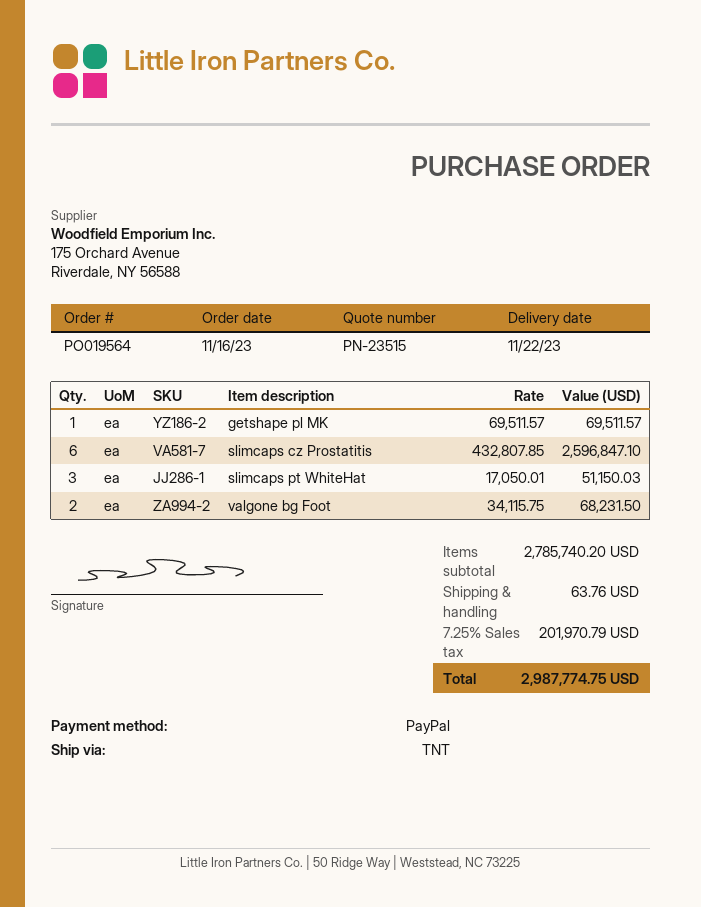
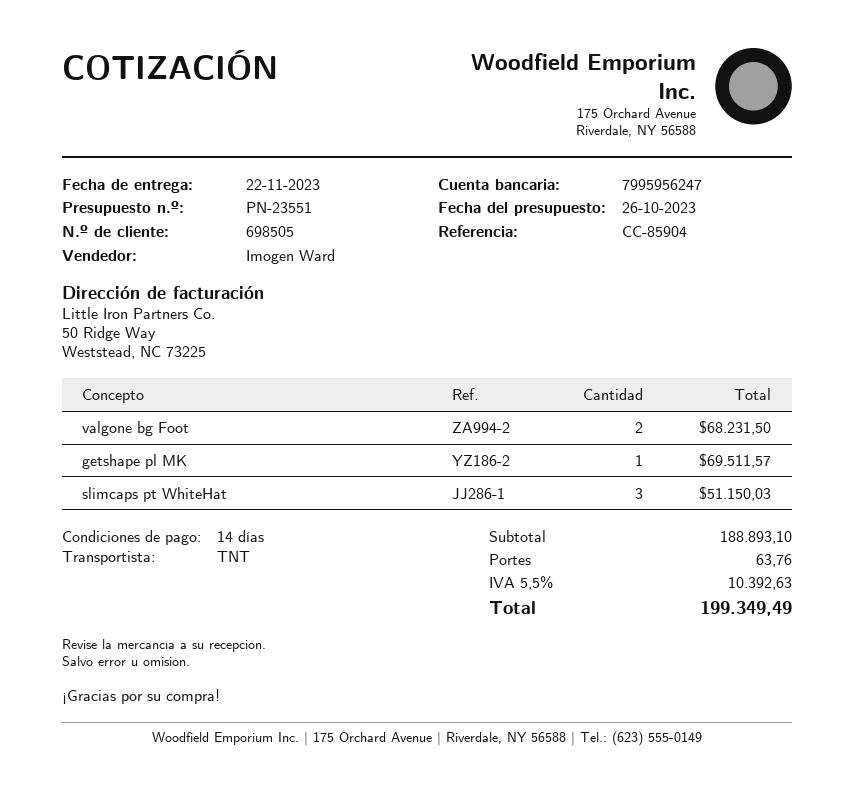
quote number: PN-23515 -> PN-23551
slimcaps cz Prostatitis: 6 for 2596847.10 -> none
subtotal: 2785740.20 -> 188893.10
tax: 7.25% = 201970.79 -> 5.5% = 10392.63
total: 2987774.75 -> 199349.49

